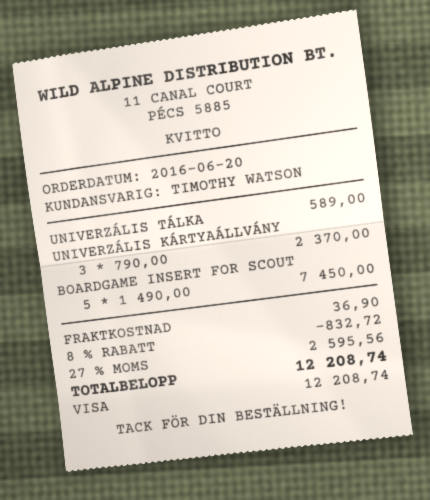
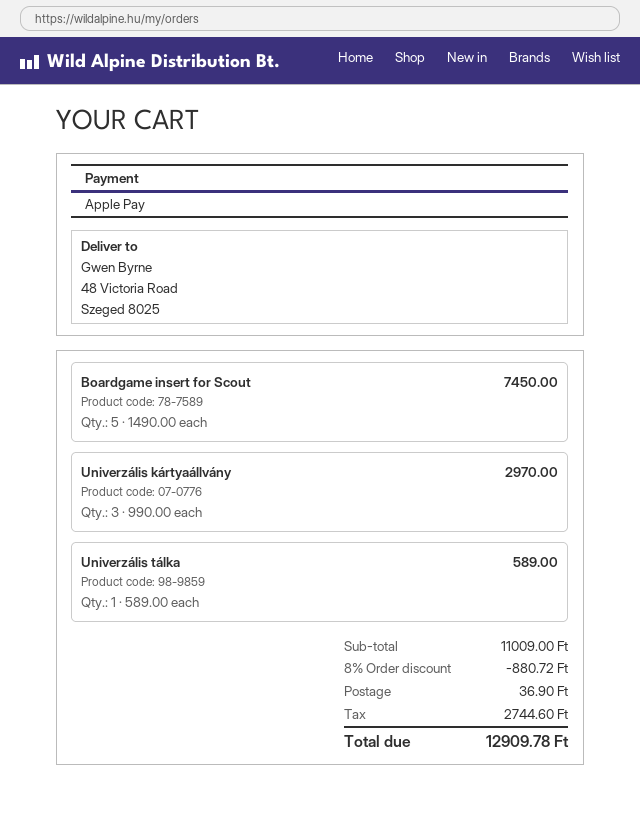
payment method: Visa -> Apple Pay
UNIVERZÁLIS KÁRTYAÁLLVÁNY: 3 x 790.00 = 2370.00 -> 3 x 990.00 = 2970.00
discount: 8% = 832.72 -> 8% = 880.72
tax: 2595.56 -> 2744.60
total: 12208.74 -> 12909.78

